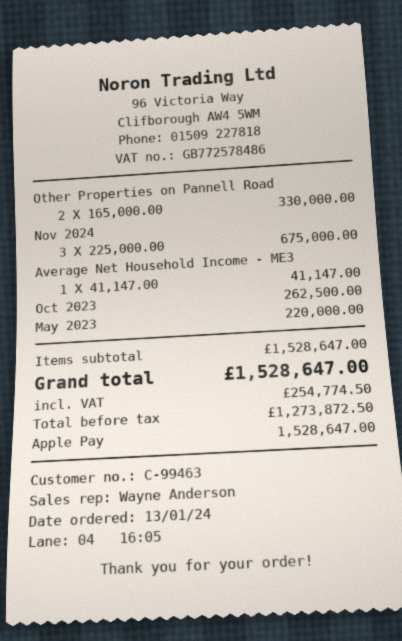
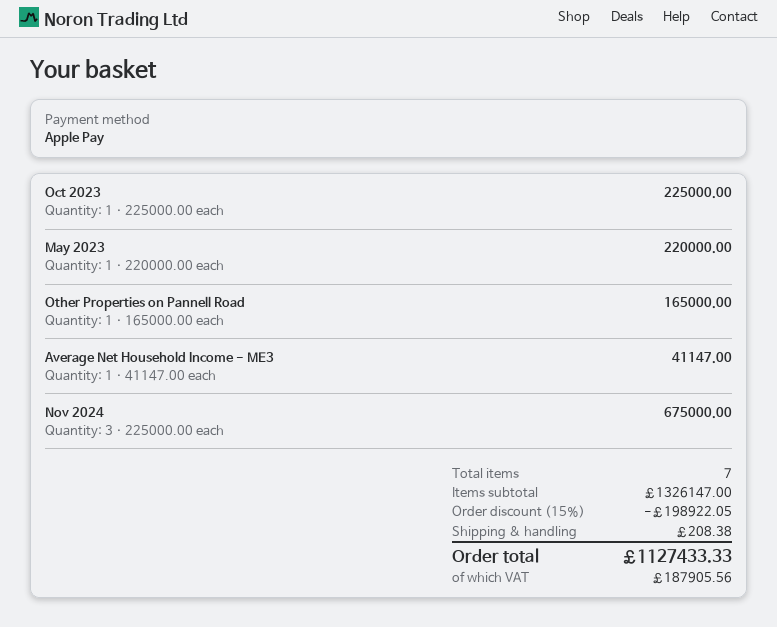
Other Properties on Pannell Road: 2 x 165000.00 = 330000.00 -> 1 x 165000.00 = 165000.00
Oct 2023: 1 x 262500.00 = 262500.00 -> 1 x 225000.00 = 225000.00
subtotal: 1528647.00 -> 1326147.00
discount: none -> 15% = 198922.05
shipping: none -> 208.38
tax: 254774.50 -> 187905.56
total: 1528647.00 -> 1127433.33

